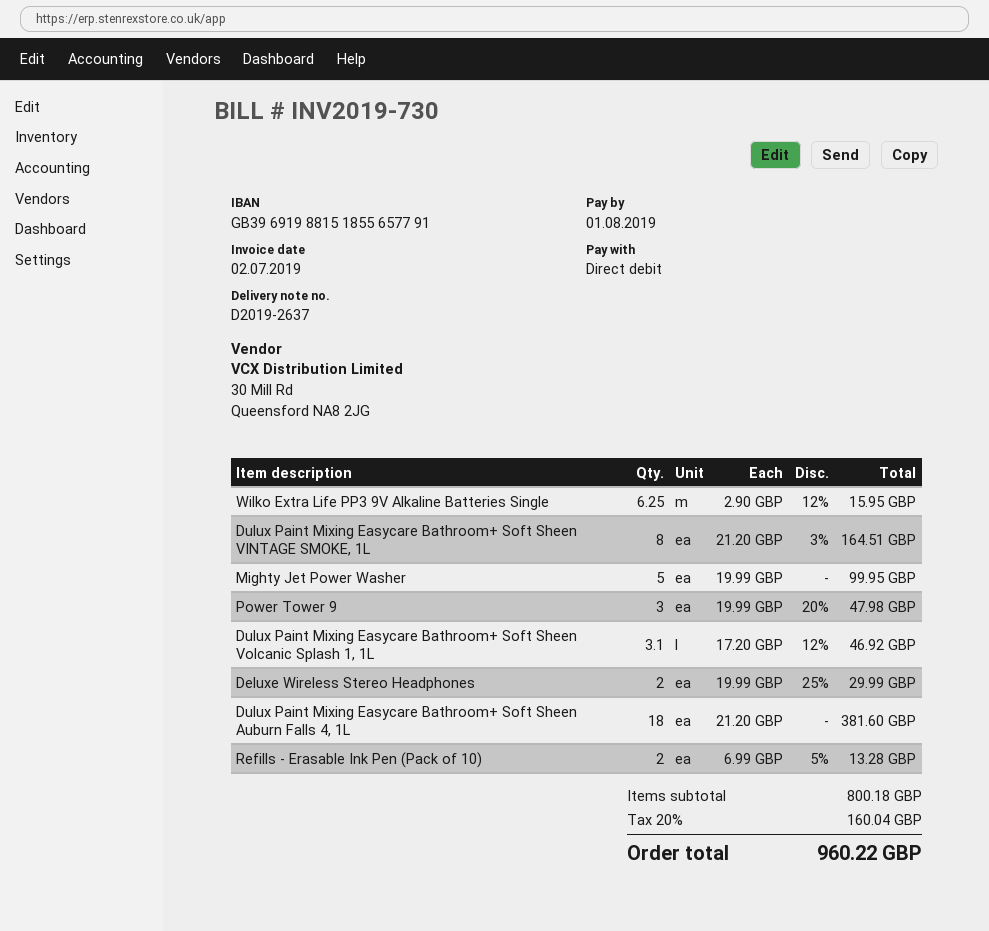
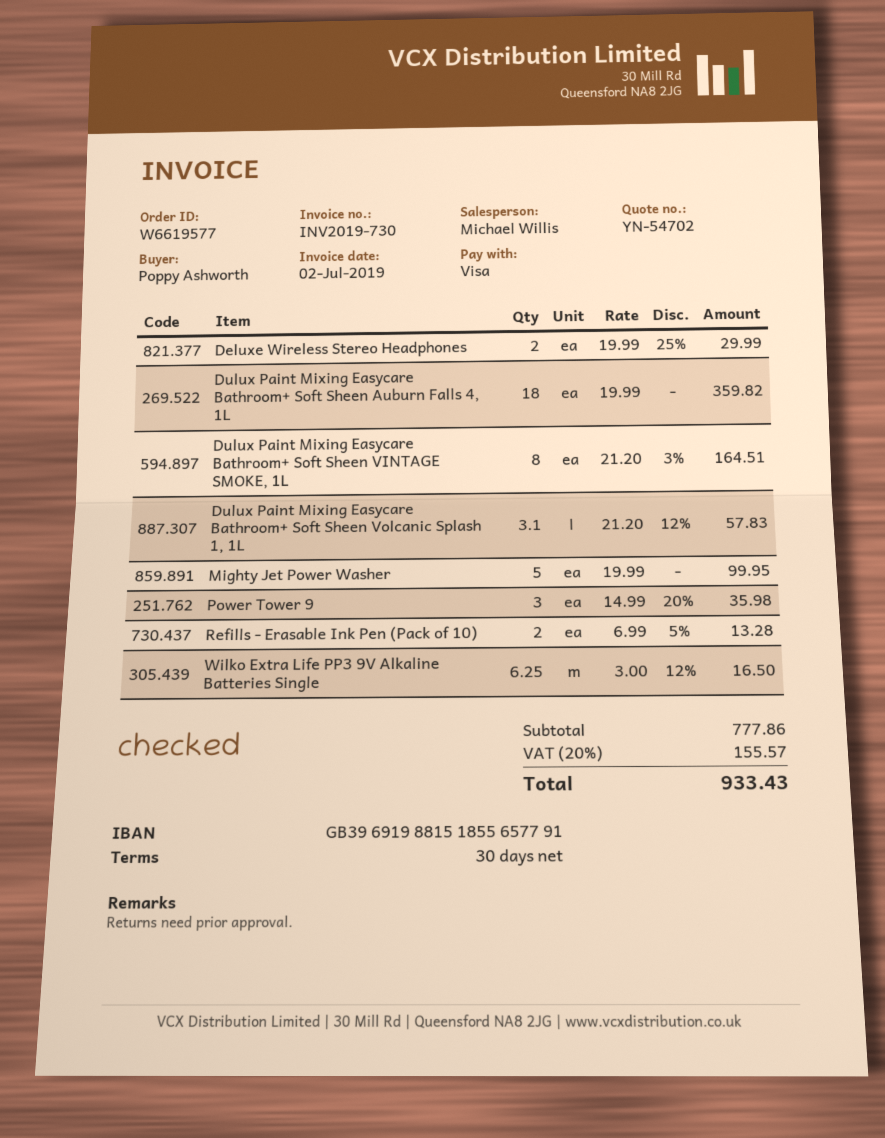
payment method: direct debit -> Visa
Wilko Extra Life PP3 9V Alkaline Batteries Single: 6.25 x 2.90 - 12% = 15.95 -> 6.25 x 3.00 - 12% = 16.50
Power Tower 9: 3 x 19.99 - 20% = 47.98 -> 3 x 14.99 - 20% = 35.98
Dulux Paint Mixing Easycare Bathroom+ Soft Sheen Volcanic Splash 1, 1L: 3.1 x 17.20 - 12% = 46.92 -> 3.1 x 21.20 - 12% = 57.83
Dulux Paint Mixing Easycare Bathroom+ Soft Sheen Auburn Falls 4, 1L: 18 x 21.20 = 381.60 -> 18 x 19.99 = 359.82
subtotal: 800.18 -> 777.86
tax: 20% = 160.04 -> 20% = 155.57
total: 960.22 -> 933.43

